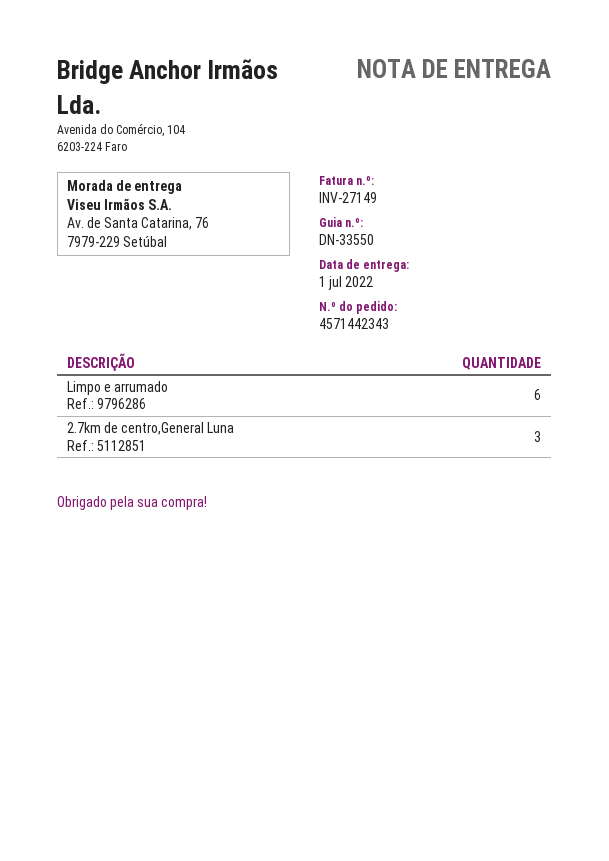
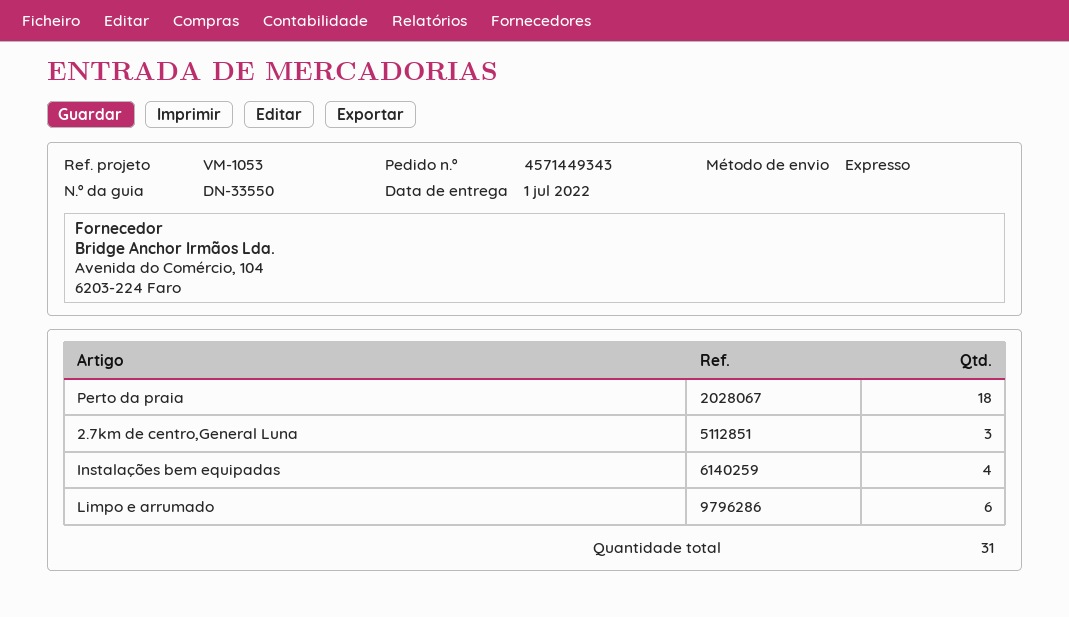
order number: 4571442343 -> 4571449343
Perto da praia: none -> 18
Instalações bem equipadas: none -> 4

